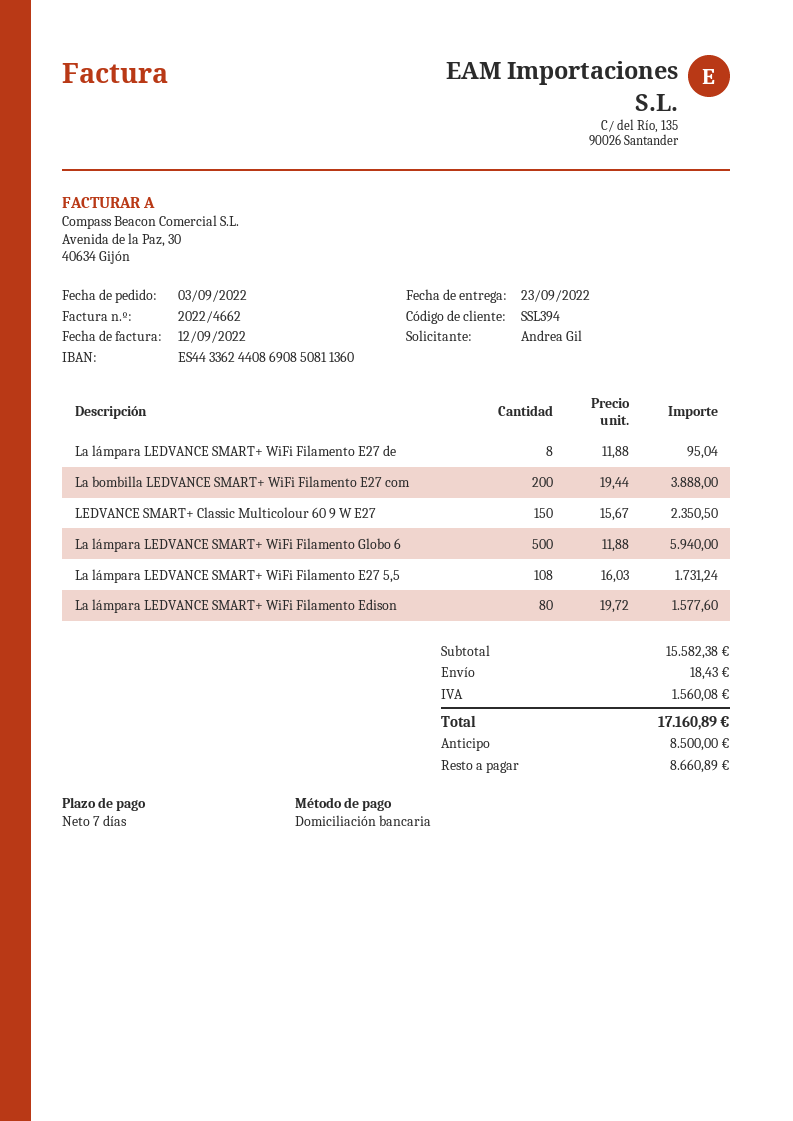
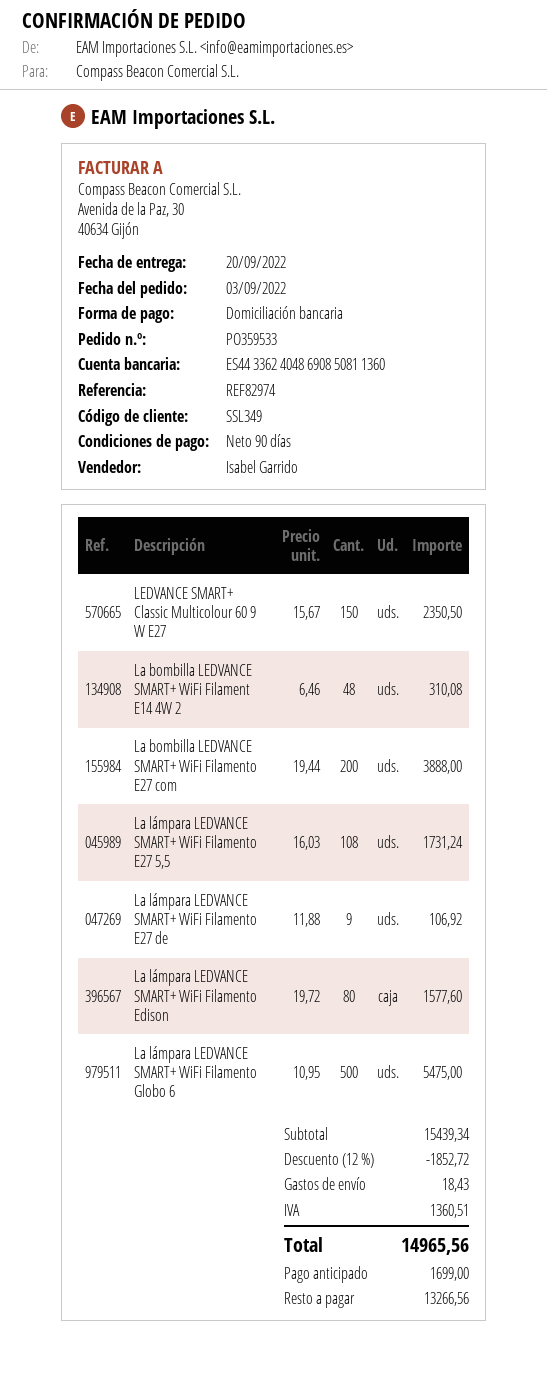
delivery date: 2022-09-23 -> 2022-09-20
payment terms: 7 days -> 90 days
customer number: SSL394 -> SSL349
bank account: ES4433624408690850811360 -> ES4433624048690850811360
La lámpara LEDVANCE SMART+ WiFi Filamento E27 de: 8 x 11.88 = 95.04 -> 9 x 11.88 = 106.92
La lámpara LEDVANCE SMART+ WiFi Filamento Globo 6: 500 x 11.88 = 5940.00 -> 500 x 10.95 = 5475.00
La bombilla LEDVANCE SMART+ WiFi Filament E14 4W 2: none -> 48 x 6.46 = 310.08
subtotal: 15582.38 -> 15439.34
discount: none -> 12% = 1852.72
tax: 1560.08 -> 1360.51
total: 17160.89 -> 14965.56
deposit: 8500.00 -> 1699.00
balance: 8660.89 -> 13266.56

